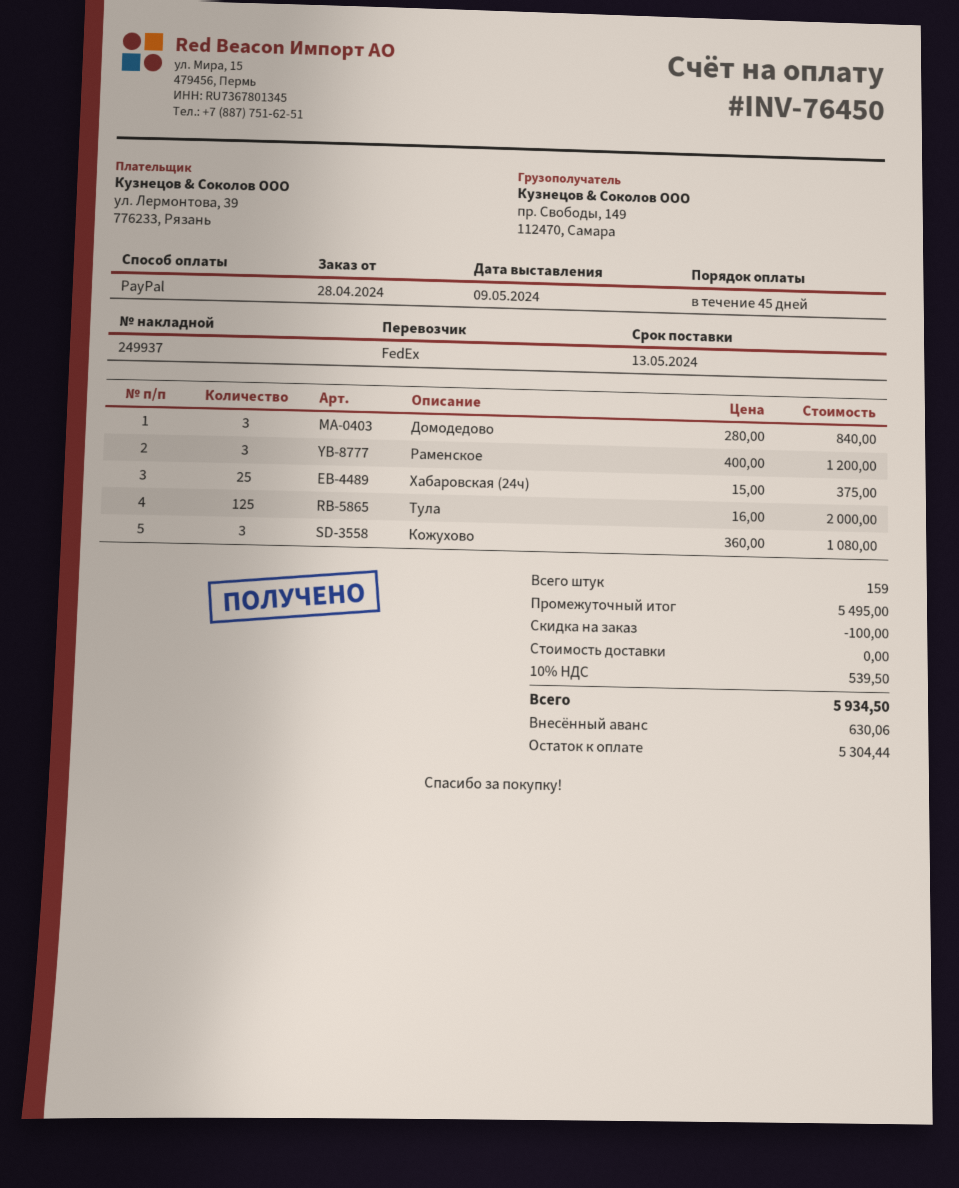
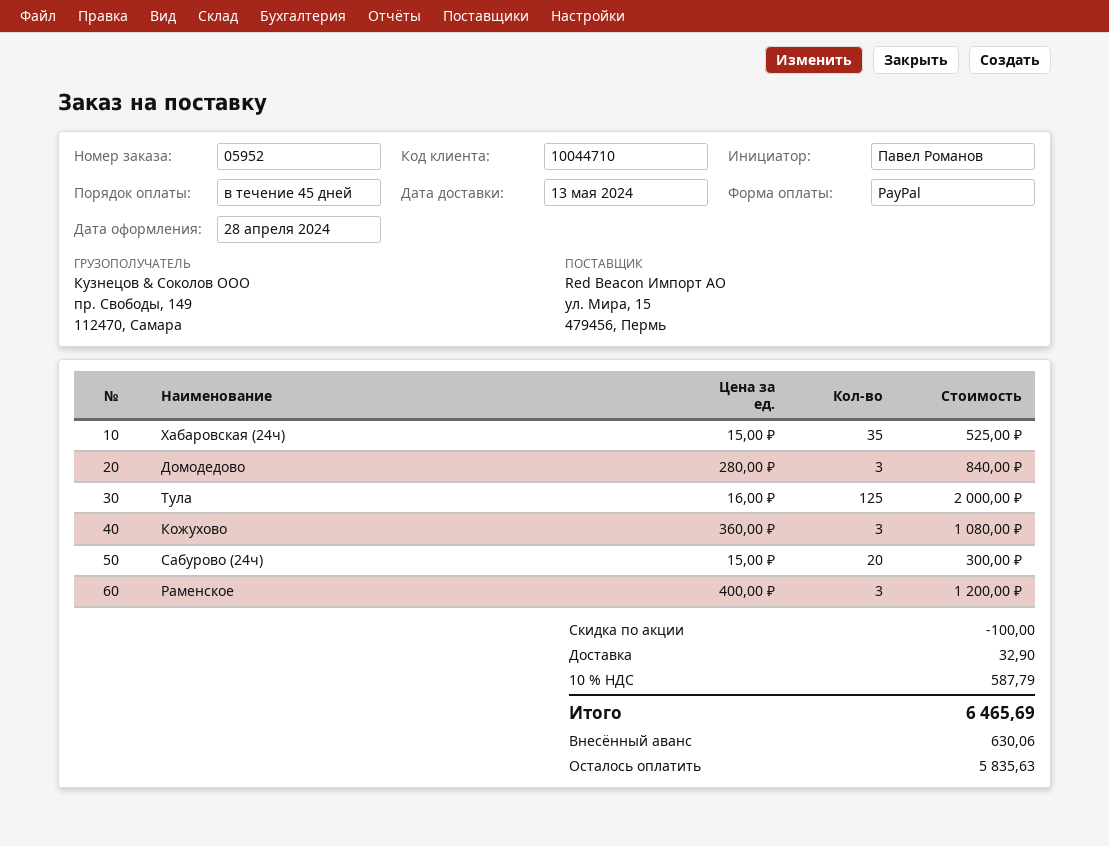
Хабаровская (24ч): 25 x 15.00 = 375.00 -> 35 x 15.00 = 525.00
Сабурово (24ч): none -> 20 x 15.00 = 300.00
shipping: 0.00 -> 32.90
tax: 10% = 539.50 -> 10% = 587.79
total: 5934.50 -> 6465.69
balance: 5304.44 -> 5835.63

